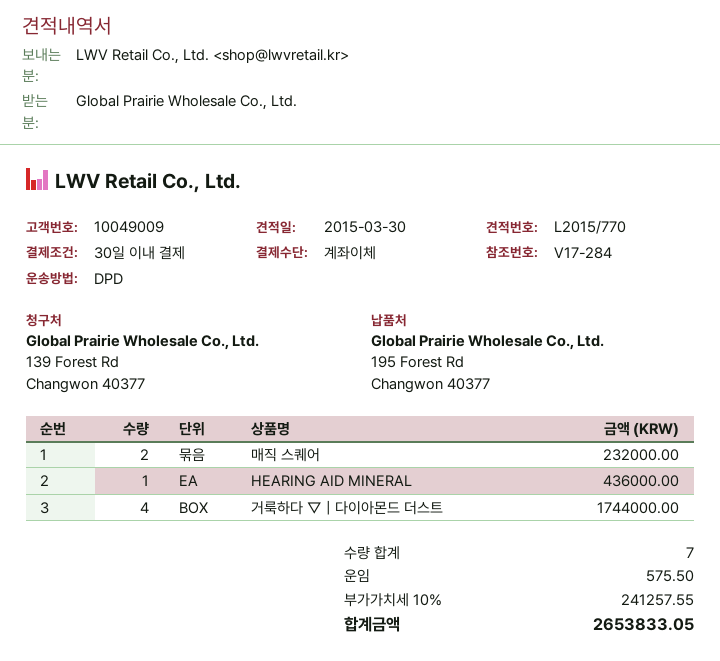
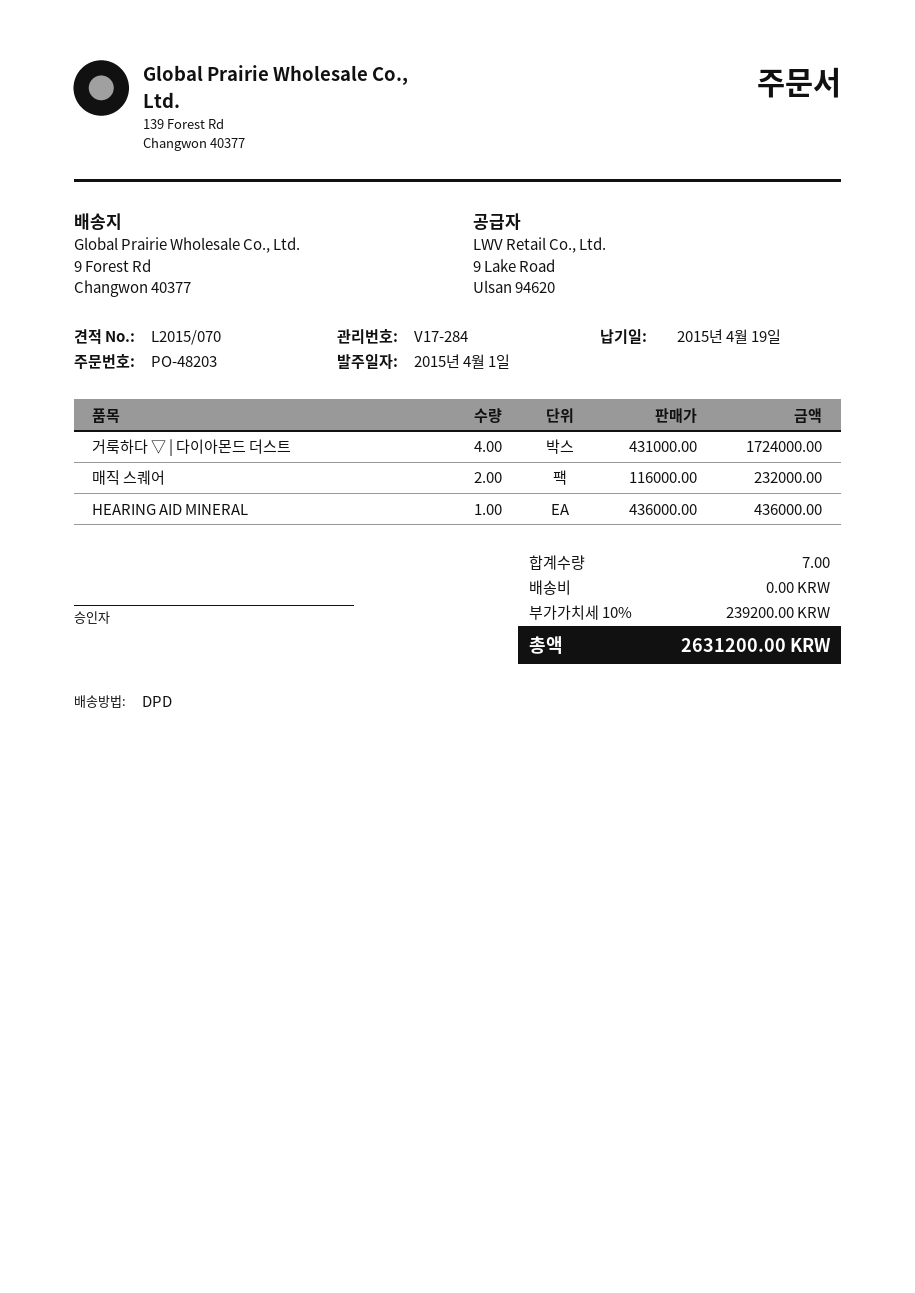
quote number: L2015/770 -> L2015/070
ship to: 195 Forest Rd, Changwon 40377 -> 9 Forest Rd, Changwon 40377
거룩하다 ▽ | 다이아몬드 더스트: 4 for 1744000.00 -> 4 for 1724000.00
shipping: 575.50 -> 0.00
tax: 10% = 241257.55 -> 10% = 239200.00
total: 2653833.05 -> 2631200.00

